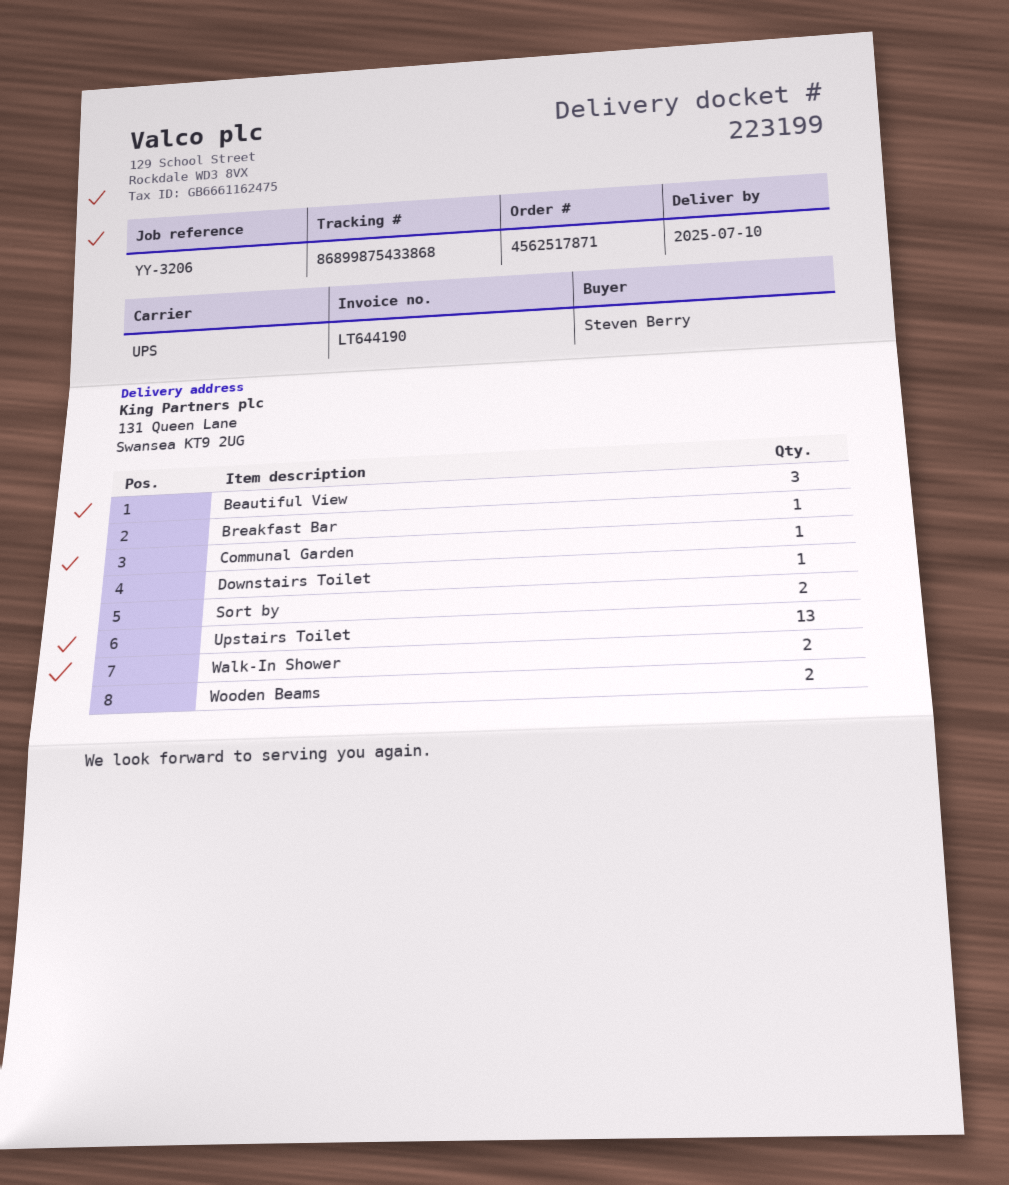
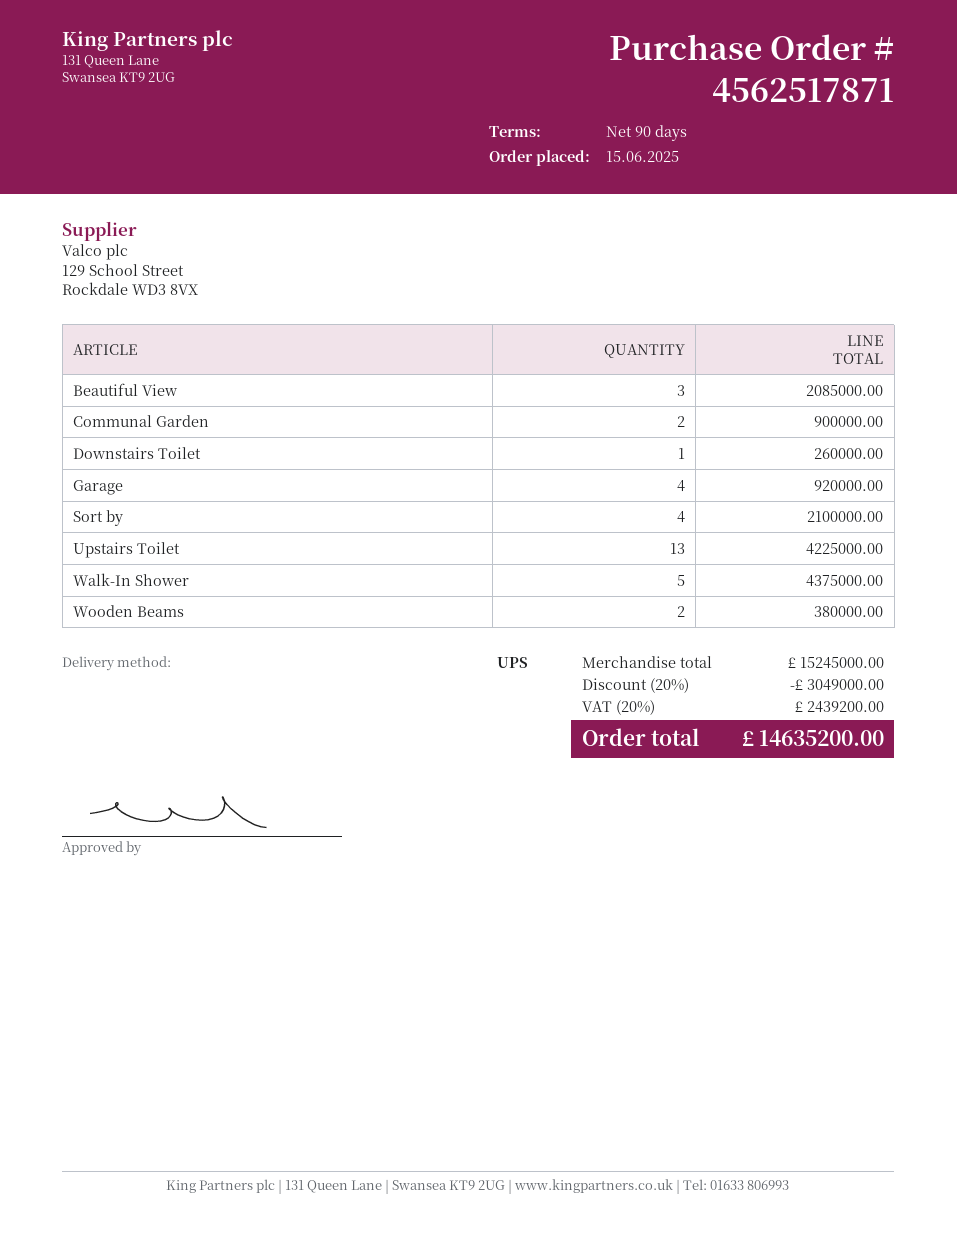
Breakfast Bar: 1 -> none
Communal Garden: 1 -> 2
Sort by: 2 -> 4
Walk-In Shower: 2 -> 5
Garage: none -> 4

